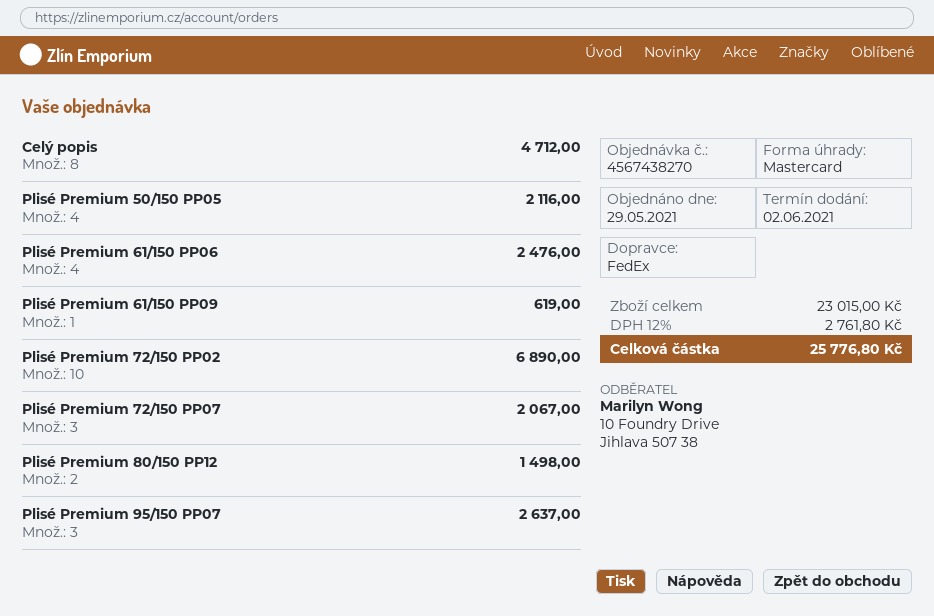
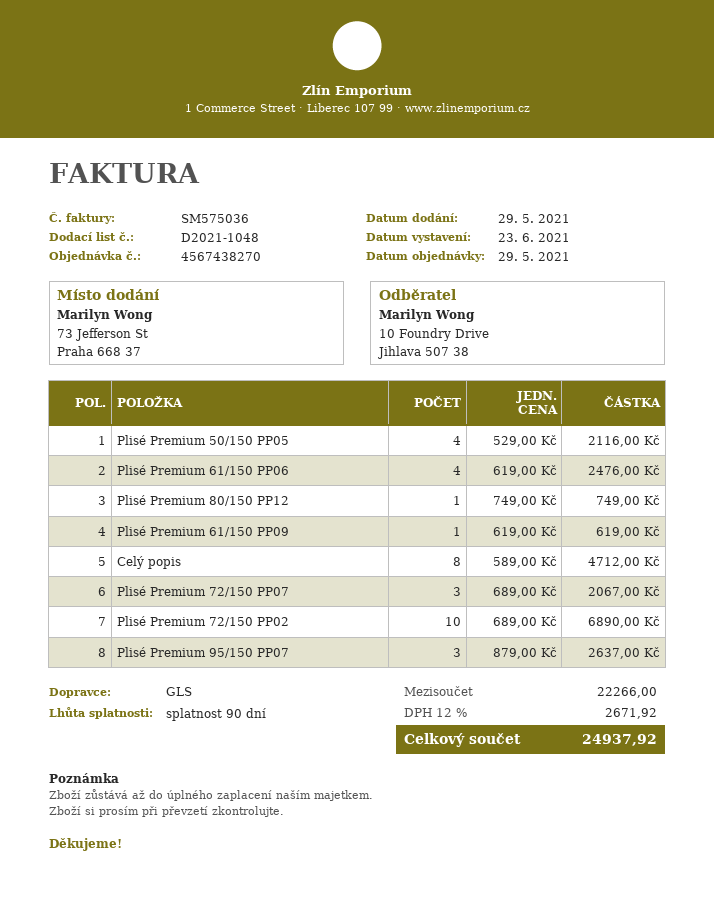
delivery date: 2021-06-02 -> 2021-05-29
shipping method: FedEx -> GLS
Plisé Premium 80/150 PP12: 2 for 1498.00 -> 1 for 749.00
subtotal: 23015.00 -> 22266.00
tax: 12% = 2761.80 -> 12% = 2671.92
total: 25776.80 -> 24937.92

